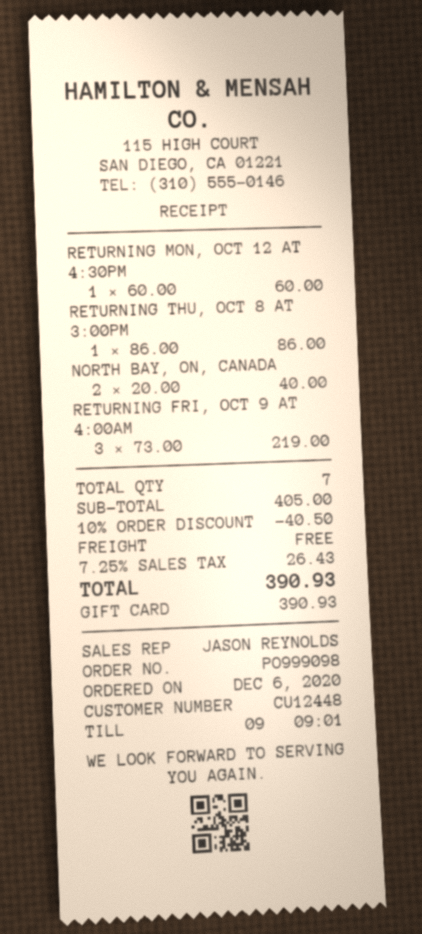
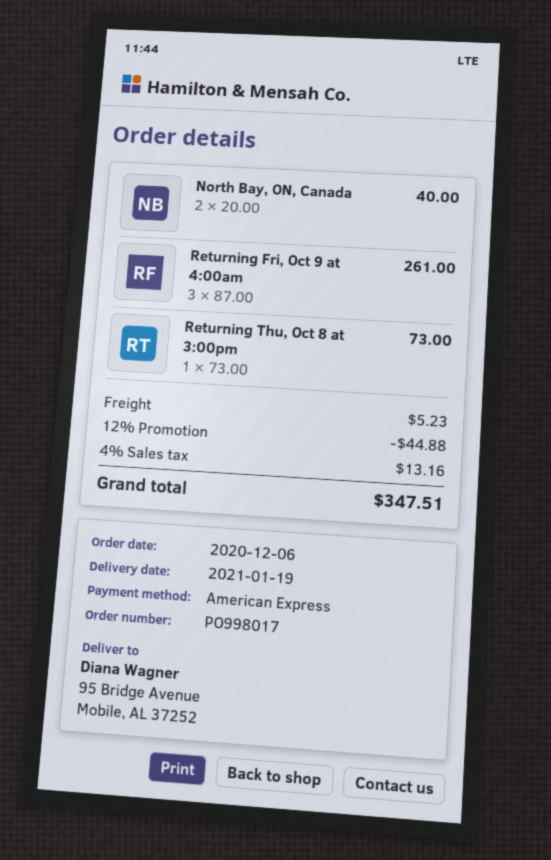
order number: PO999098 -> PO998017
payment method: gift card -> American Express
RETURNING MON, OCT 12 AT 4:30PM: 1 x 60.00 = 60.00 -> none
RETURNING THU, OCT 8 AT 3:00PM: 1 x 86.00 = 86.00 -> 1 x 73.00 = 73.00
RETURNING FRI, OCT 9 AT 4:00AM: 3 x 73.00 = 219.00 -> 3 x 87.00 = 261.00
discount: 10% = 40.50 -> 12% = 44.88
shipping: 0.00 -> 5.23
tax: 7.25% = 26.43 -> 4% = 13.16
total: 390.93 -> 347.51

